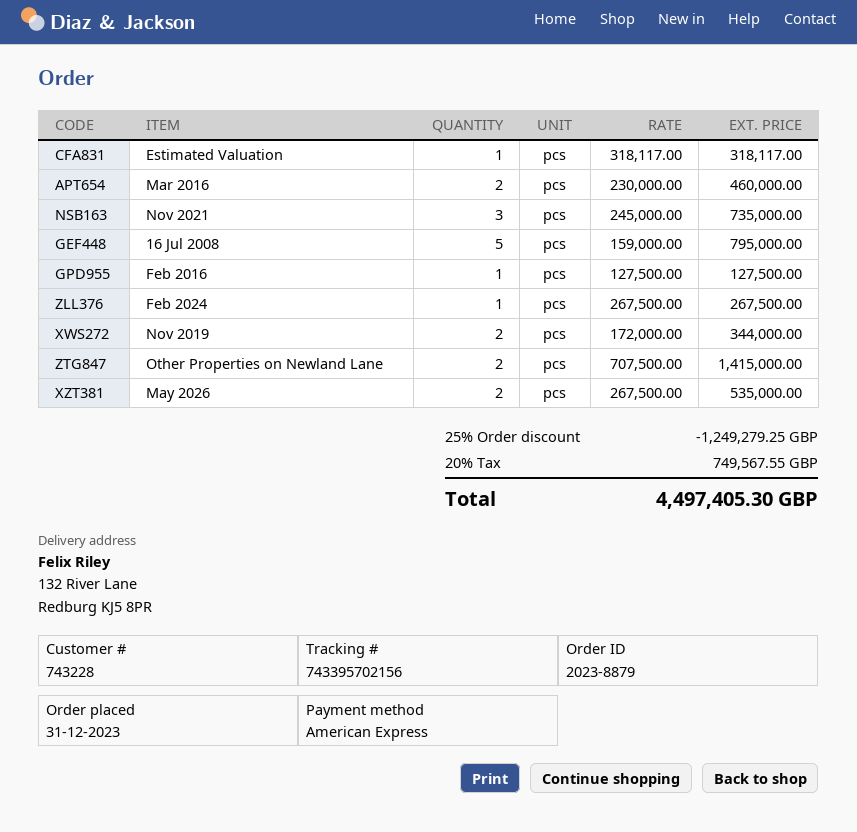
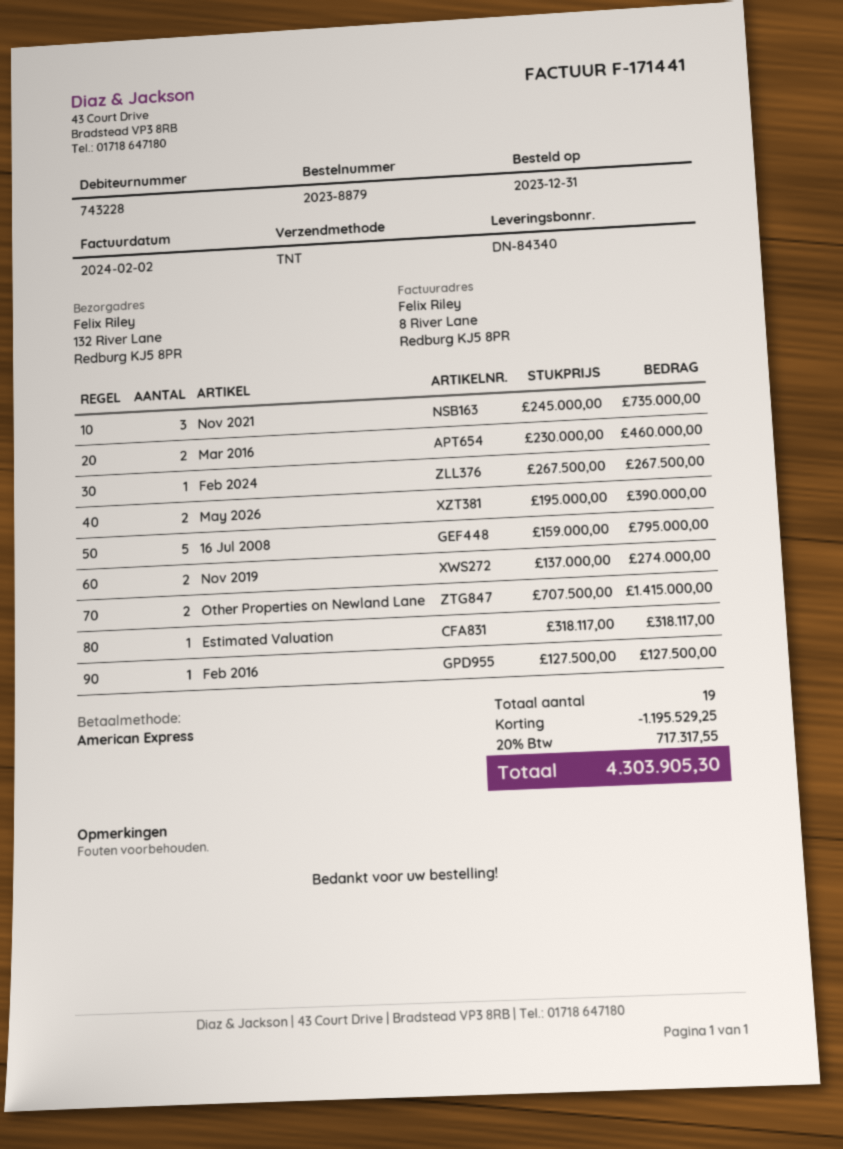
Nov 2019: 2 x 172000.00 = 344000.00 -> 2 x 137000.00 = 274000.00
May 2026: 2 x 267500.00 = 535000.00 -> 2 x 195000.00 = 390000.00
discount: 1249279.25 -> 1195529.25
tax: 20% = 749567.55 -> 20% = 717317.55
total: 4497405.30 -> 4303905.30

